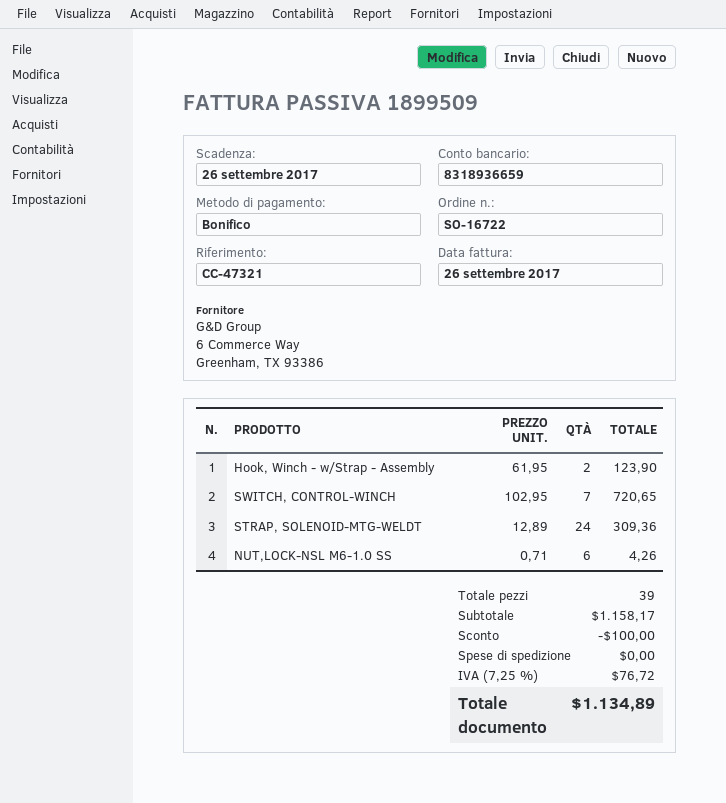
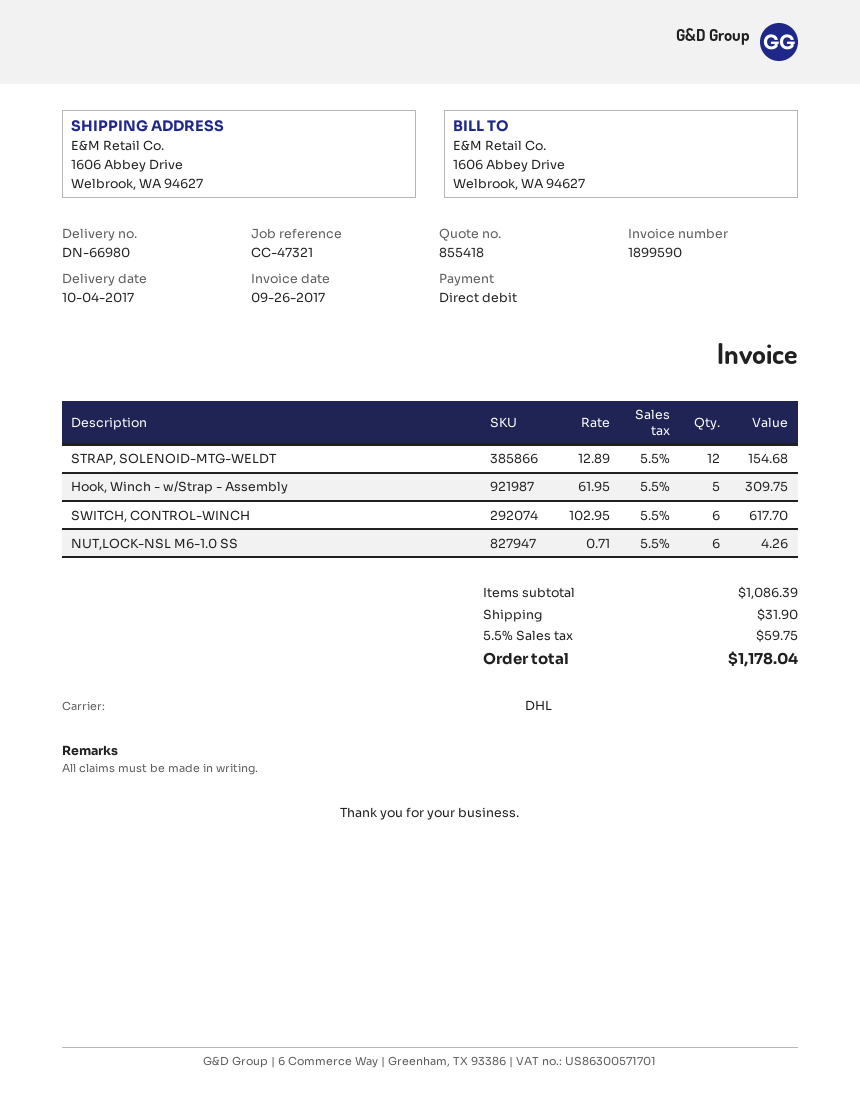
invoice number: 1899509 -> 1899590
payment method: bank transfer -> direct debit
Hook, Winch - w/Strap - Assembly: 2 x 61.95 = 123.90 -> 5 x 61.95 = 309.75
SWITCH, CONTROL-WINCH: 7 x 102.95 = 720.65 -> 6 x 102.95 = 617.70
STRAP, SOLENOID-MTG-WELDT: 24 x 12.89 = 309.36 -> 12 x 12.89 = 154.68
subtotal: 1158.17 -> 1086.39
discount: 100.00 -> none
shipping: 0.00 -> 31.90
tax: 7.25% = 76.72 -> 5.5% = 59.75
total: 1134.89 -> 1178.04

